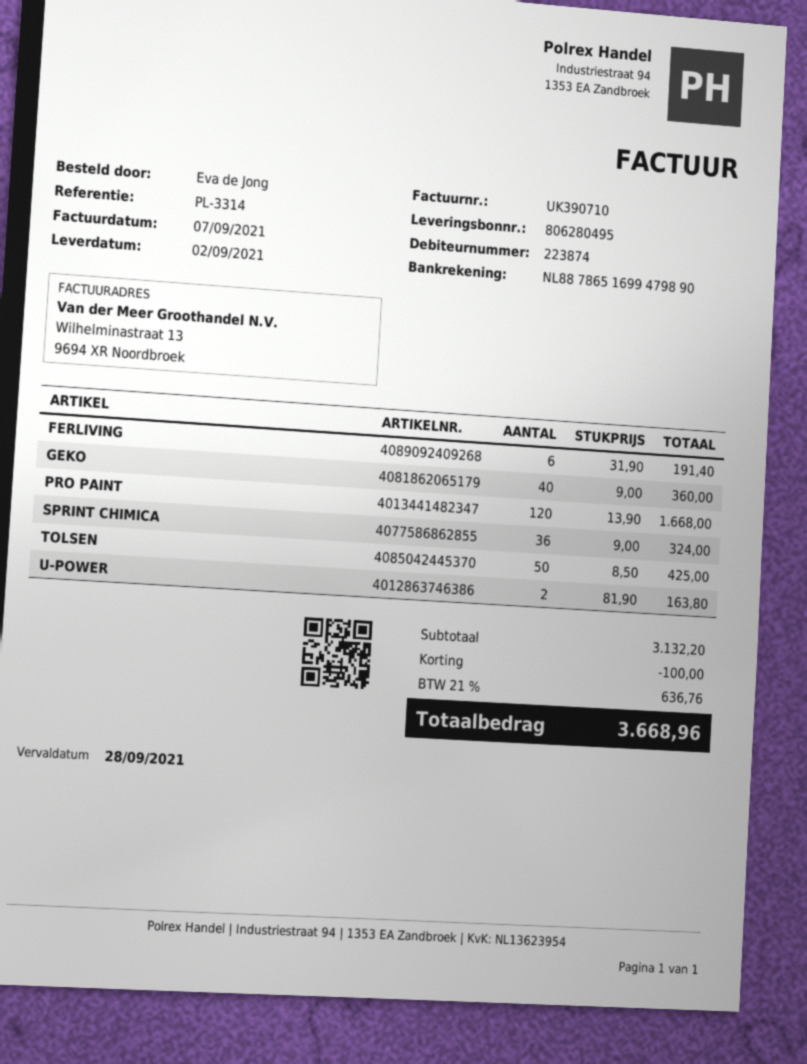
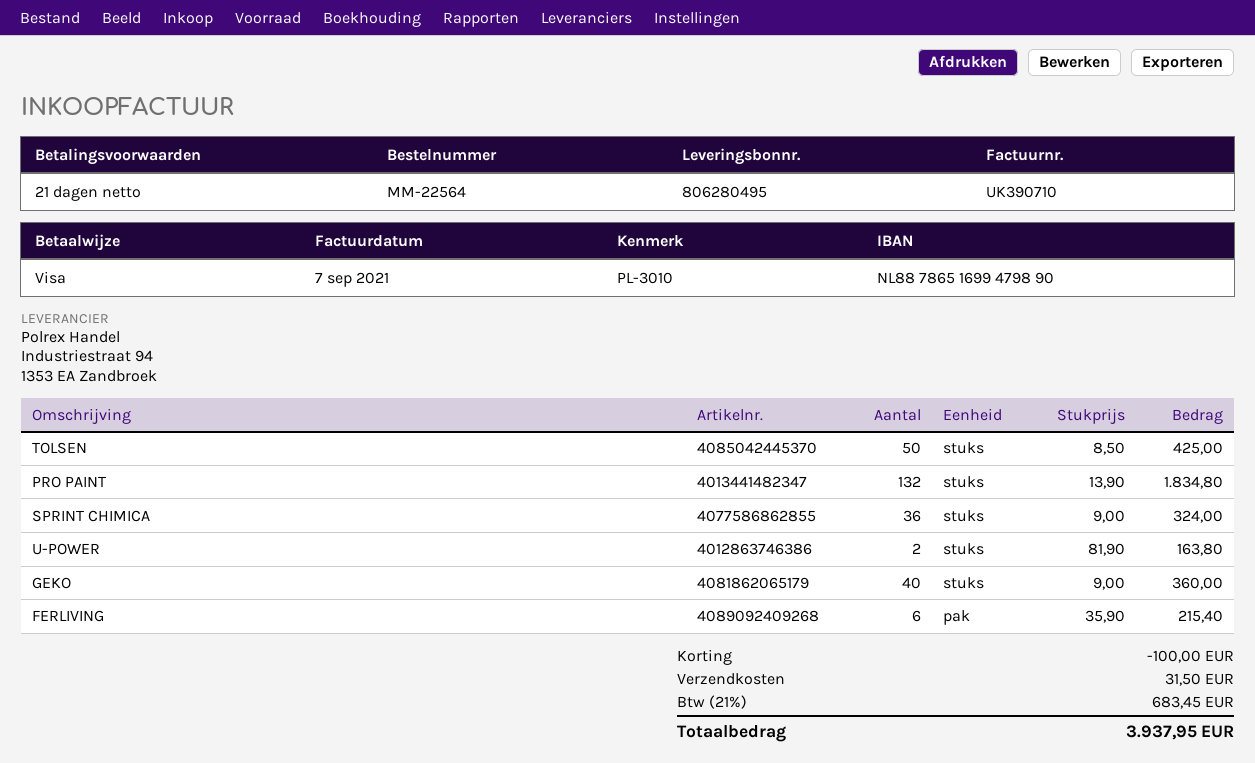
reference: PL-3314 -> PL-3010
FERLIVING: 6 x 31.90 = 191.40 -> 6 x 35.90 = 215.40
PRO PAINT: 120 x 13.90 = 1668.00 -> 132 x 13.90 = 1834.80
shipping: none -> 31.50
tax: 21% = 636.76 -> 21% = 683.45
total: 3668.96 -> 3937.95

